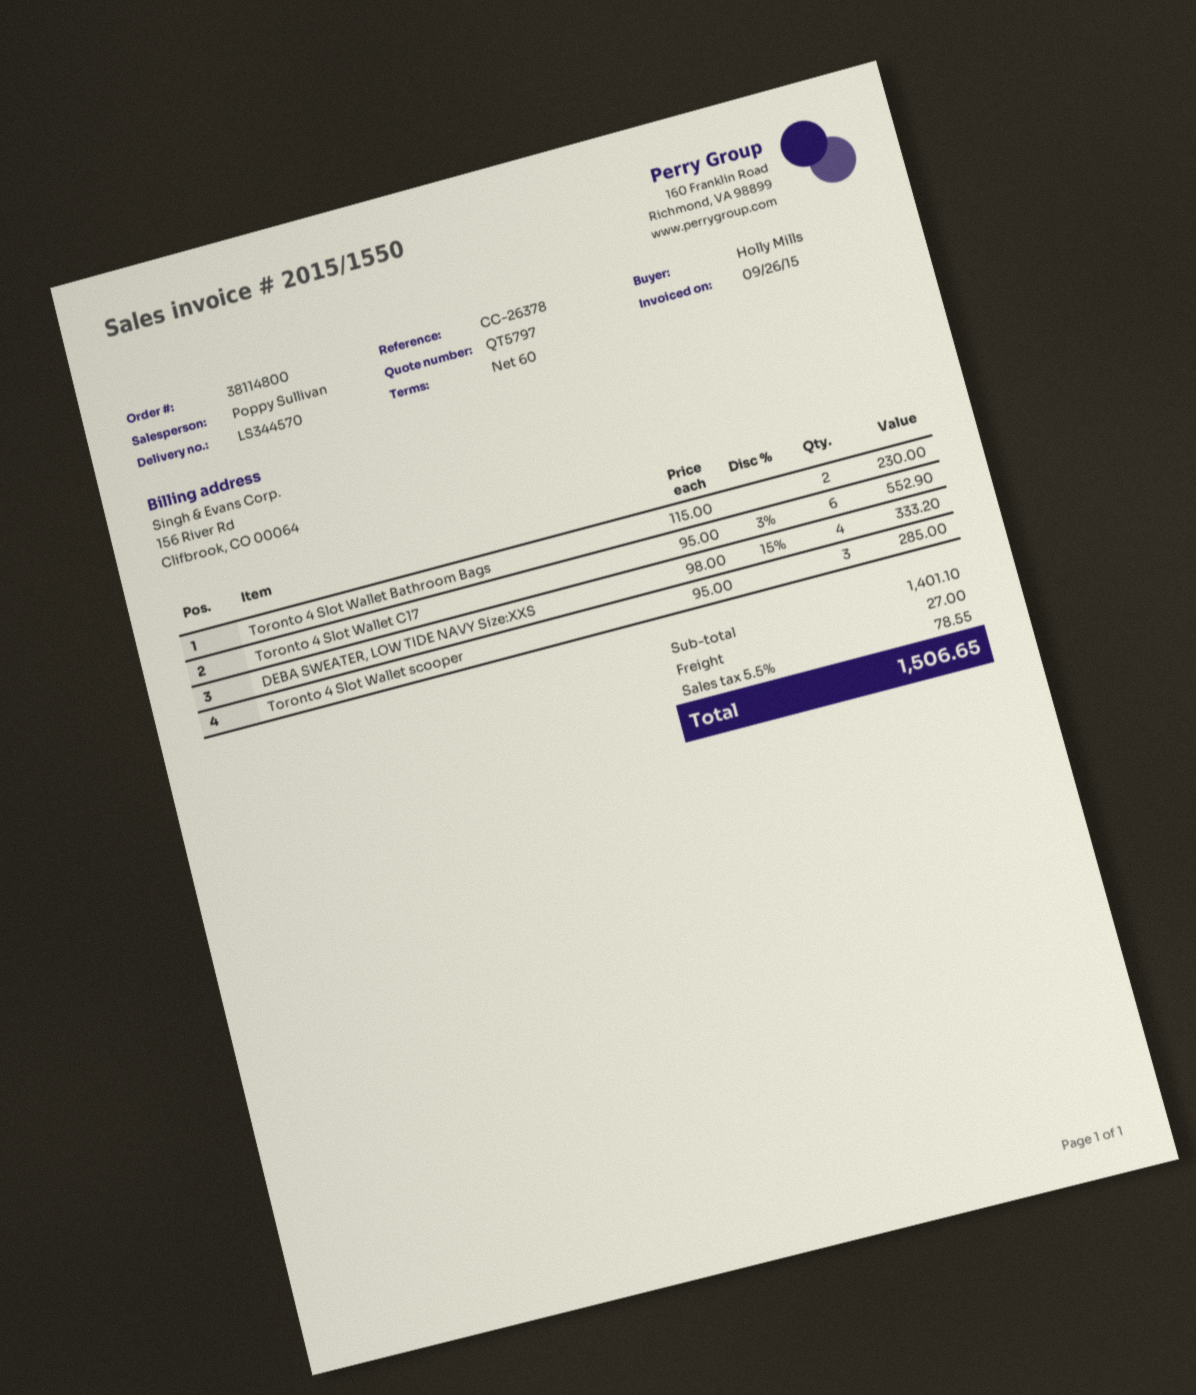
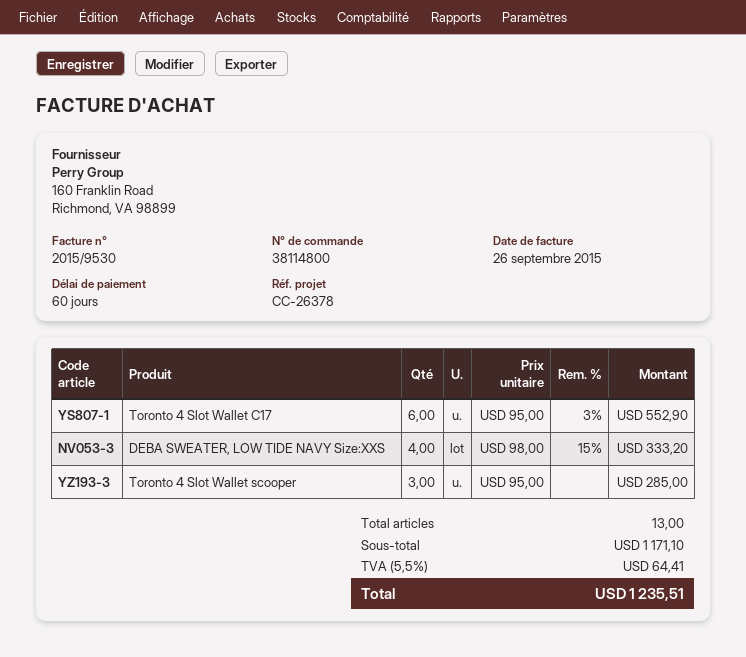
invoice number: 2015/1550 -> 2015/9530
Toronto 4 Slot Wallet Bathroom Bags: 2 x 115.00 = 230.00 -> none
subtotal: 1401.10 -> 1171.10
shipping: 27.00 -> none
tax: 5.5% = 78.55 -> 5.5% = 64.41
total: 1506.65 -> 1235.51

